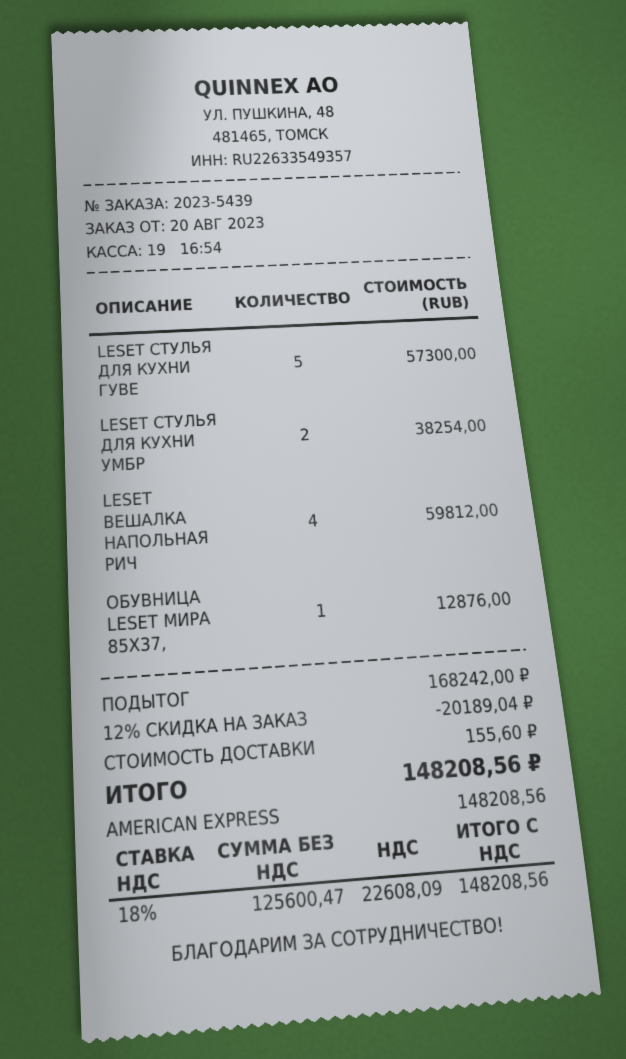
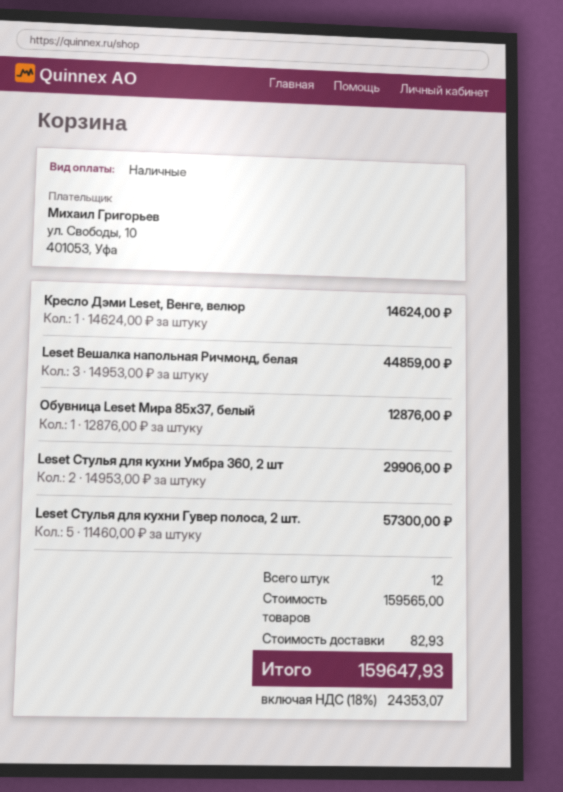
payment method: American Express -> cash
LESET СТУЛЬЯ ДЛЯ КУХНИ УМБР: 2 for 38254.00 -> 2 for 29906.00
LESET ВЕШАЛКА НАПОЛЬНАЯ РИЧ: 4 for 59812.00 -> 3 for 44859.00
Кресло Дэми Leset, Венге, велюр: none -> 1 for 14624.00
subtotal: 168242.00 -> 159565.00
discount: 12% = 20189.04 -> none
shipping: 155.60 -> 82.93
tax: 18% = 22608.09 -> 18% = 24353.07
total: 148208.56 -> 159647.93

